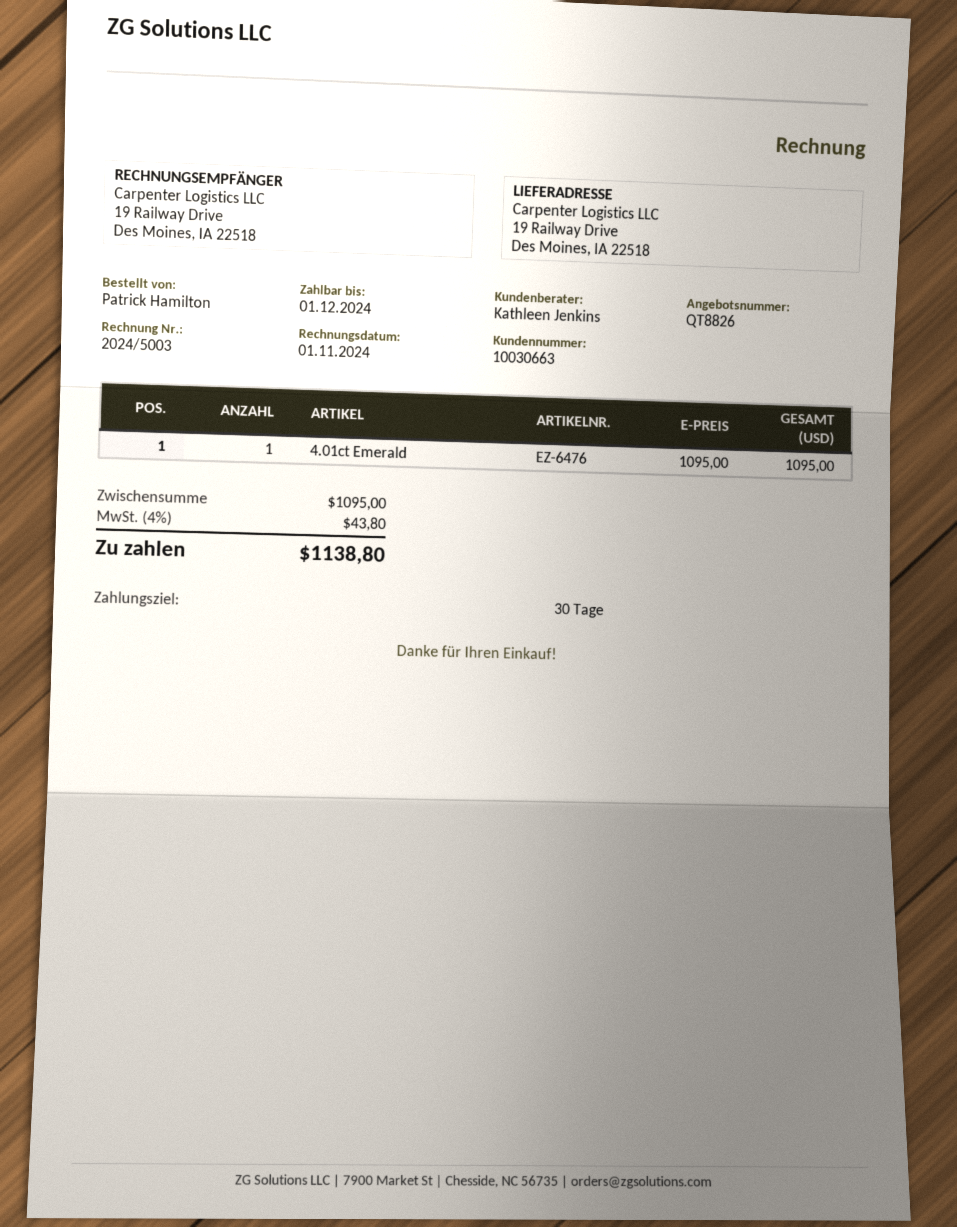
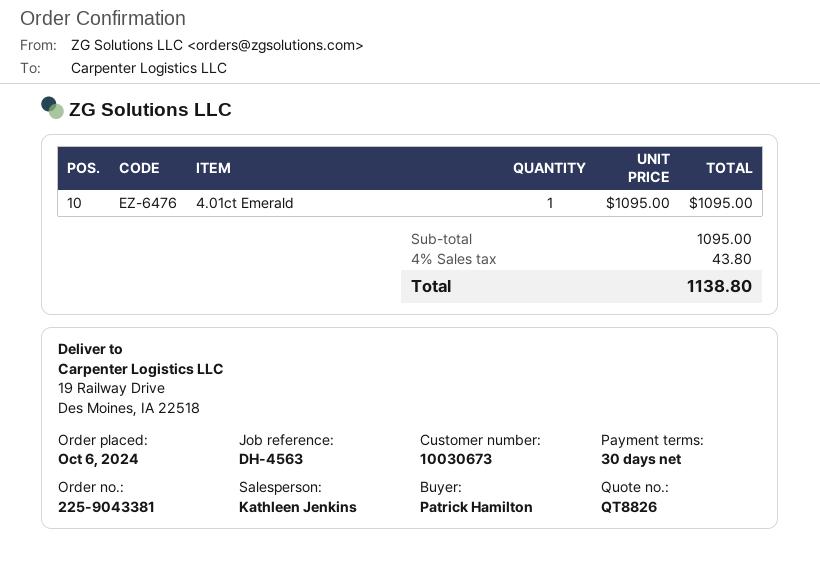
customer number: 10030663 -> 10030673

